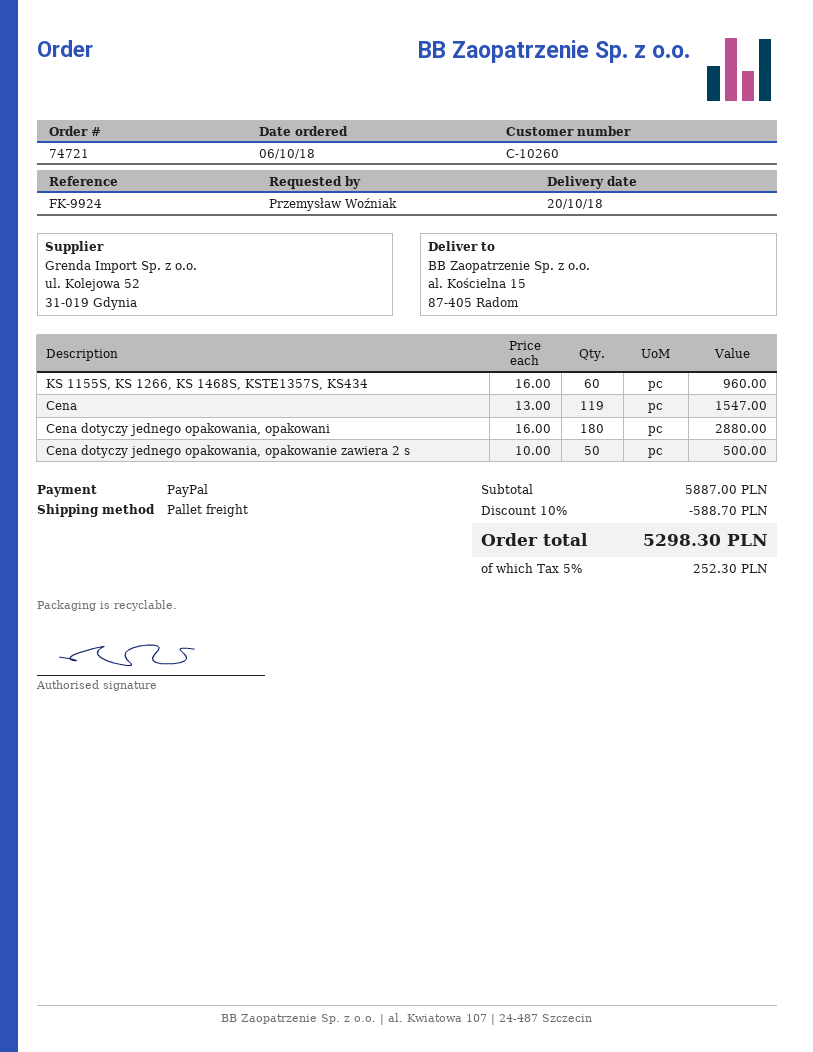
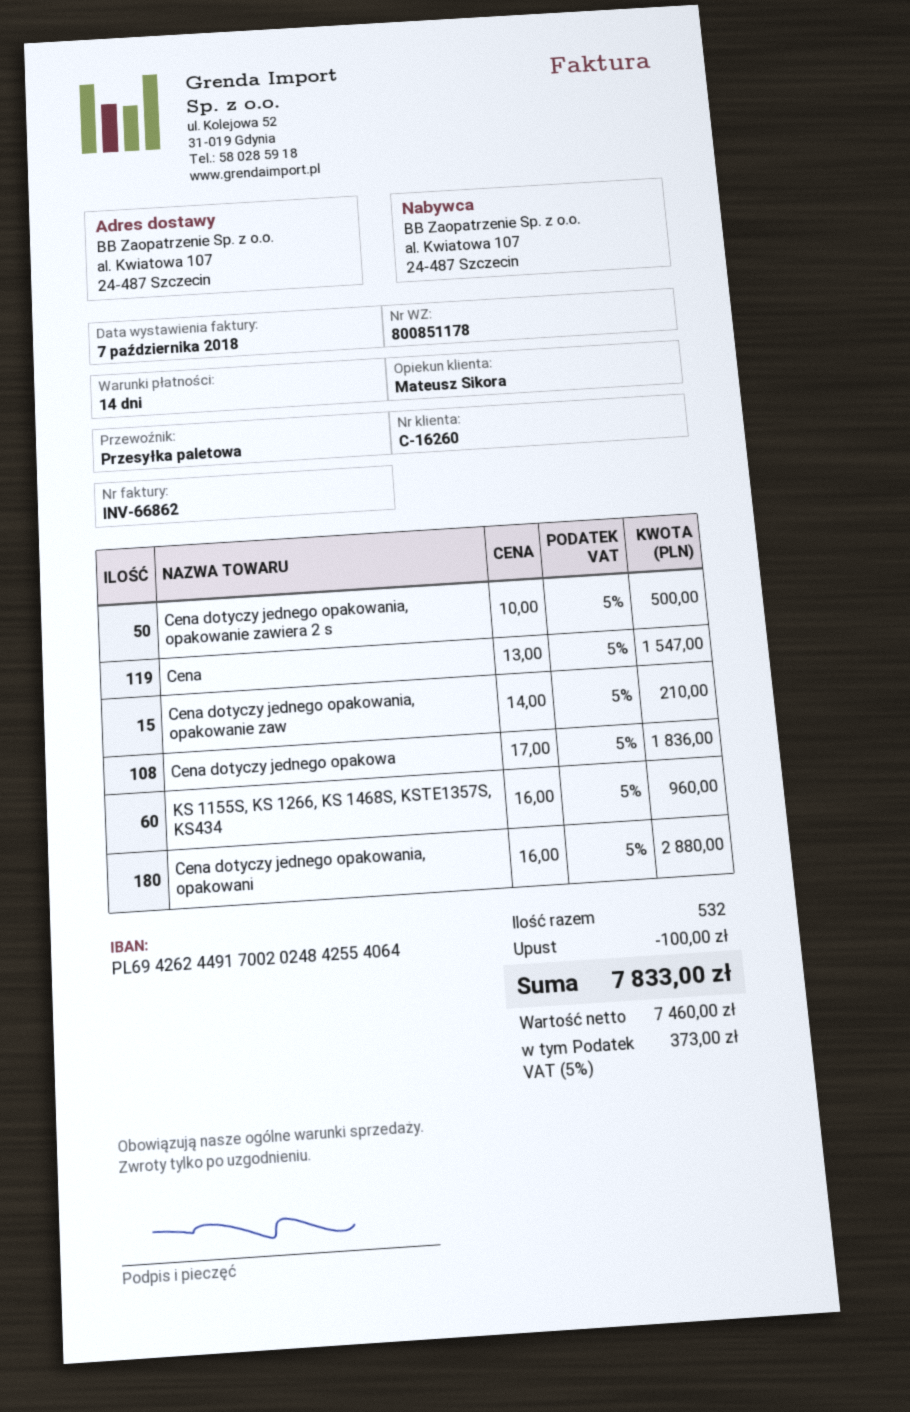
customer number: C-10260 -> C-16260
ship to: al. Kościelna 15, 87-405 Radom -> al. Kwiatowa 107, 24-487 Szczecin
Cena dotyczy jednego opakowania, opakowanie zaw: none -> 15 x 14.00 = 210.00
Cena dotyczy jednego opakowa: none -> 108 x 17.00 = 1836.00
discount: 588.70 -> 100.00
tax: 5% = 252.30 -> 5% = 373.00
total: 5298.30 -> 7833.00

